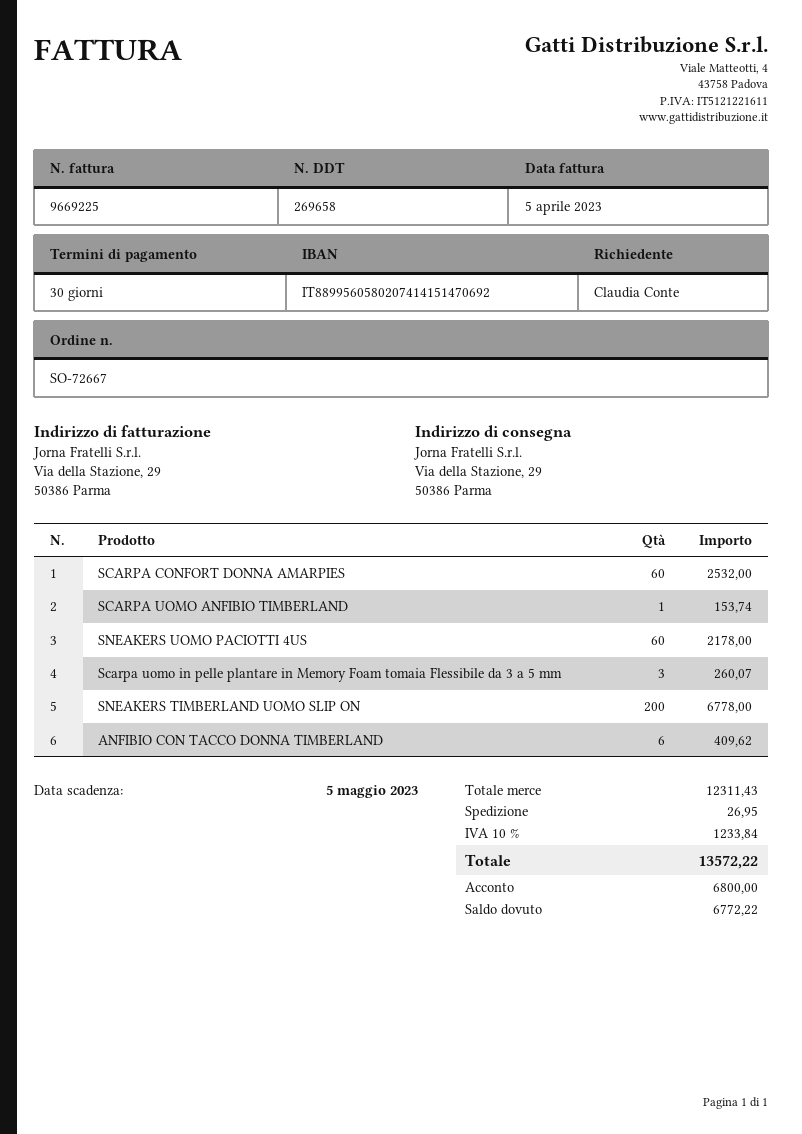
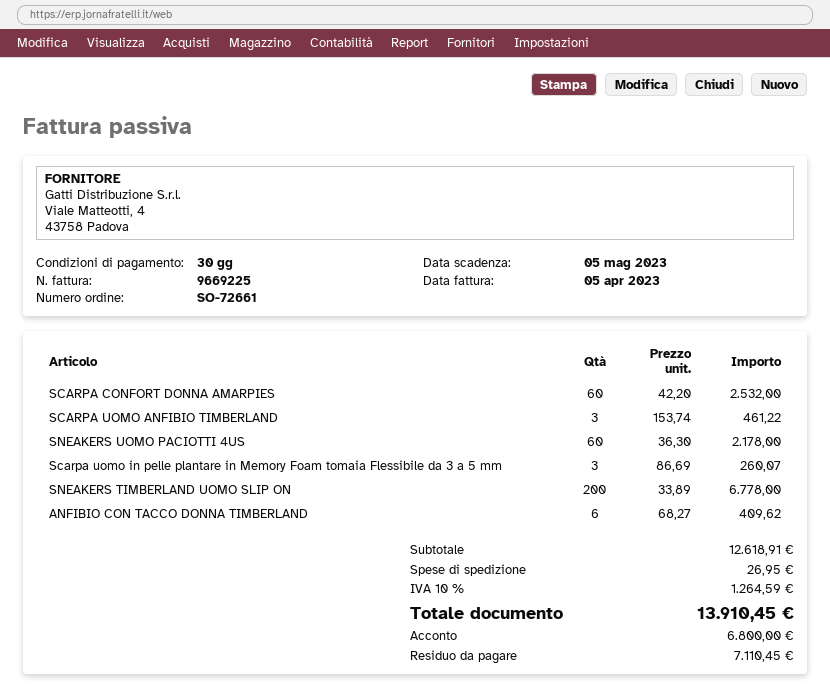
order number: SO-72667 -> SO-72661
SCARPA UOMO ANFIBIO TIMBERLAND: 1 for 153.74 -> 3 for 461.22
subtotal: 12311.43 -> 12618.91
tax: 10% = 1233.84 -> 10% = 1264.59
total: 13572.22 -> 13910.45
balance: 6772.22 -> 7110.45

